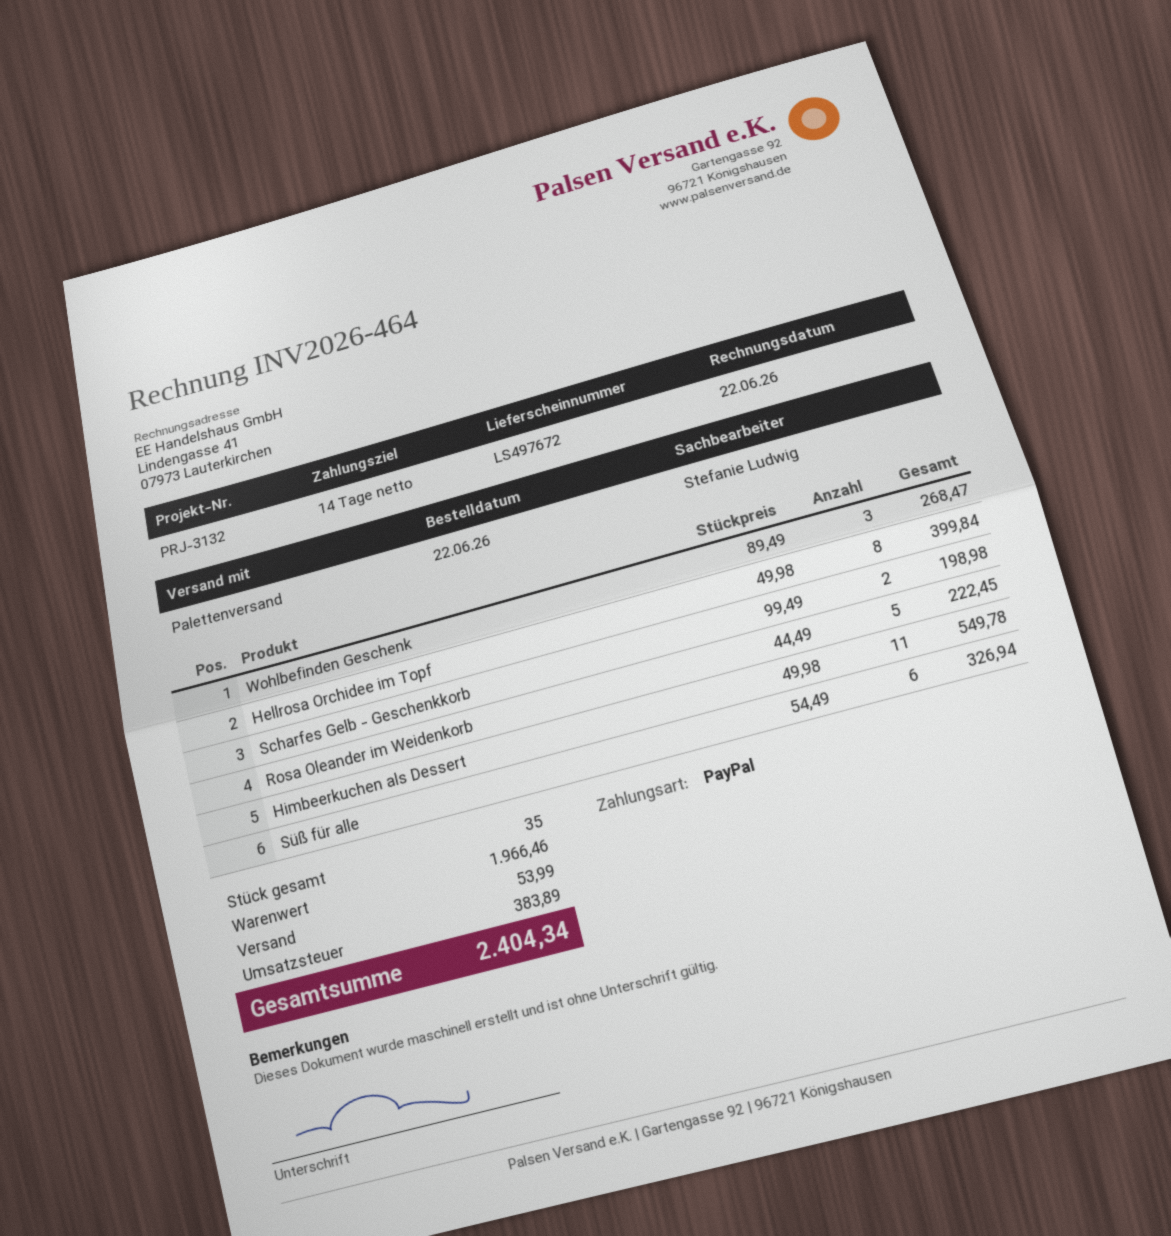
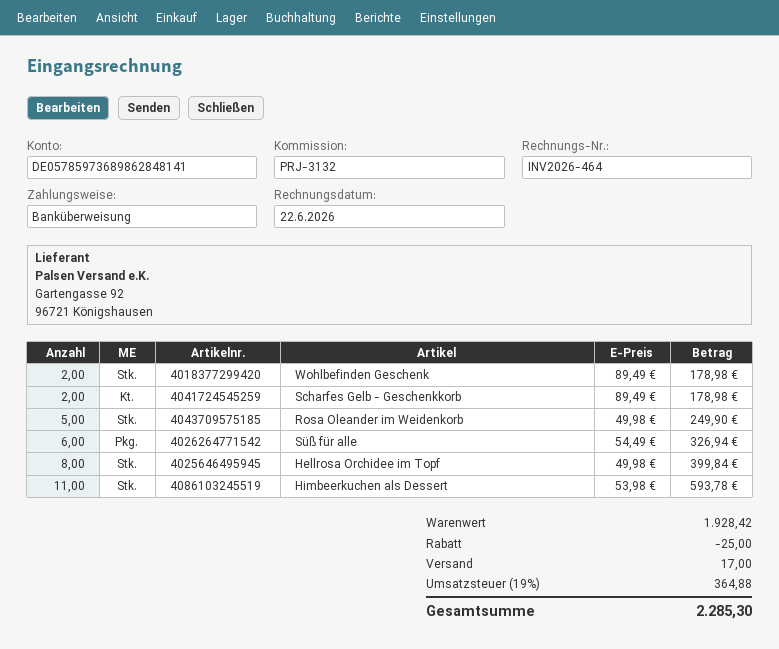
payment method: PayPal -> bank transfer
Wohlbefinden Geschenk: 3 x 89.49 = 268.47 -> 2 x 89.49 = 178.98
Scharfes Gelb - Geschenkkorb: 2 x 99.49 = 198.98 -> 2 x 89.49 = 178.98
Rosa Oleander im Weidenkorb: 5 x 44.49 = 222.45 -> 5 x 49.98 = 249.90
Himbeerkuchen als Dessert: 11 x 49.98 = 549.78 -> 11 x 53.98 = 593.78
subtotal: 1966.46 -> 1928.42
discount: none -> 25.00
shipping: 53.99 -> 17.00
tax: 383.89 -> 364.88
total: 2404.34 -> 2285.30

